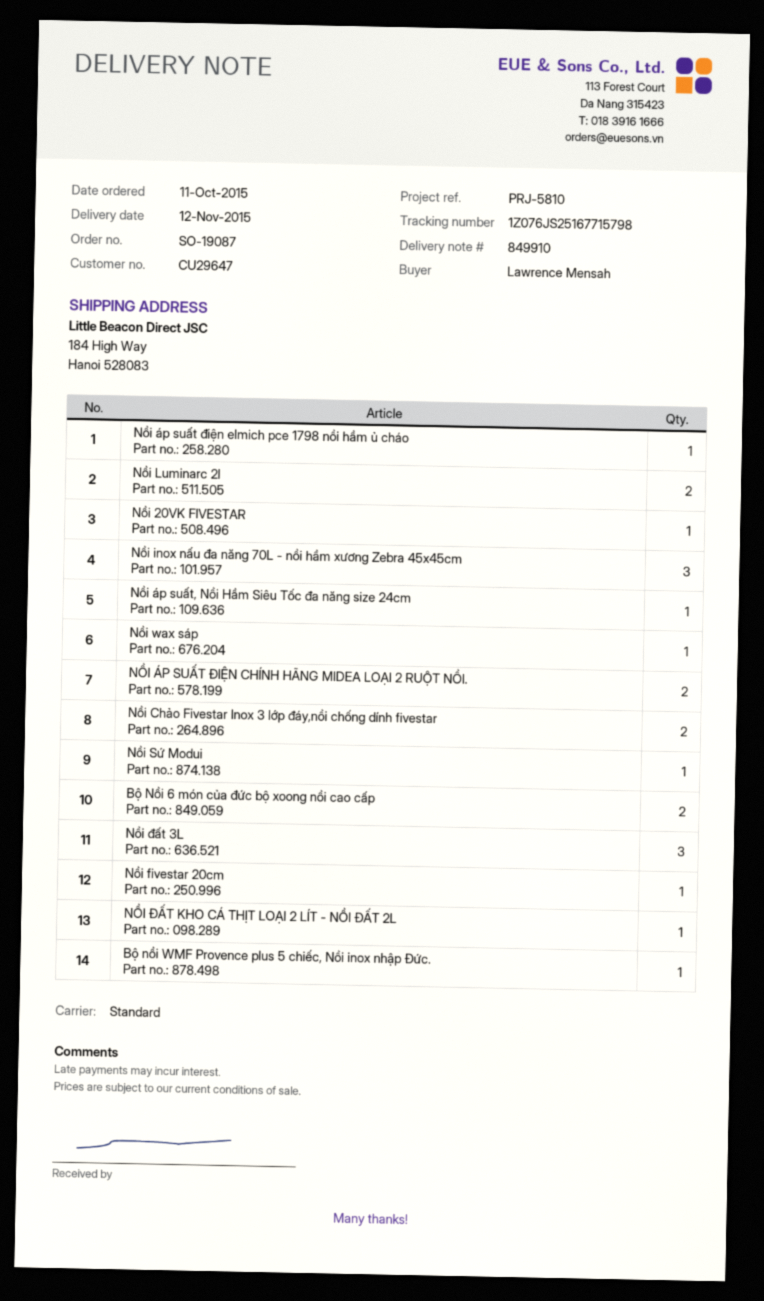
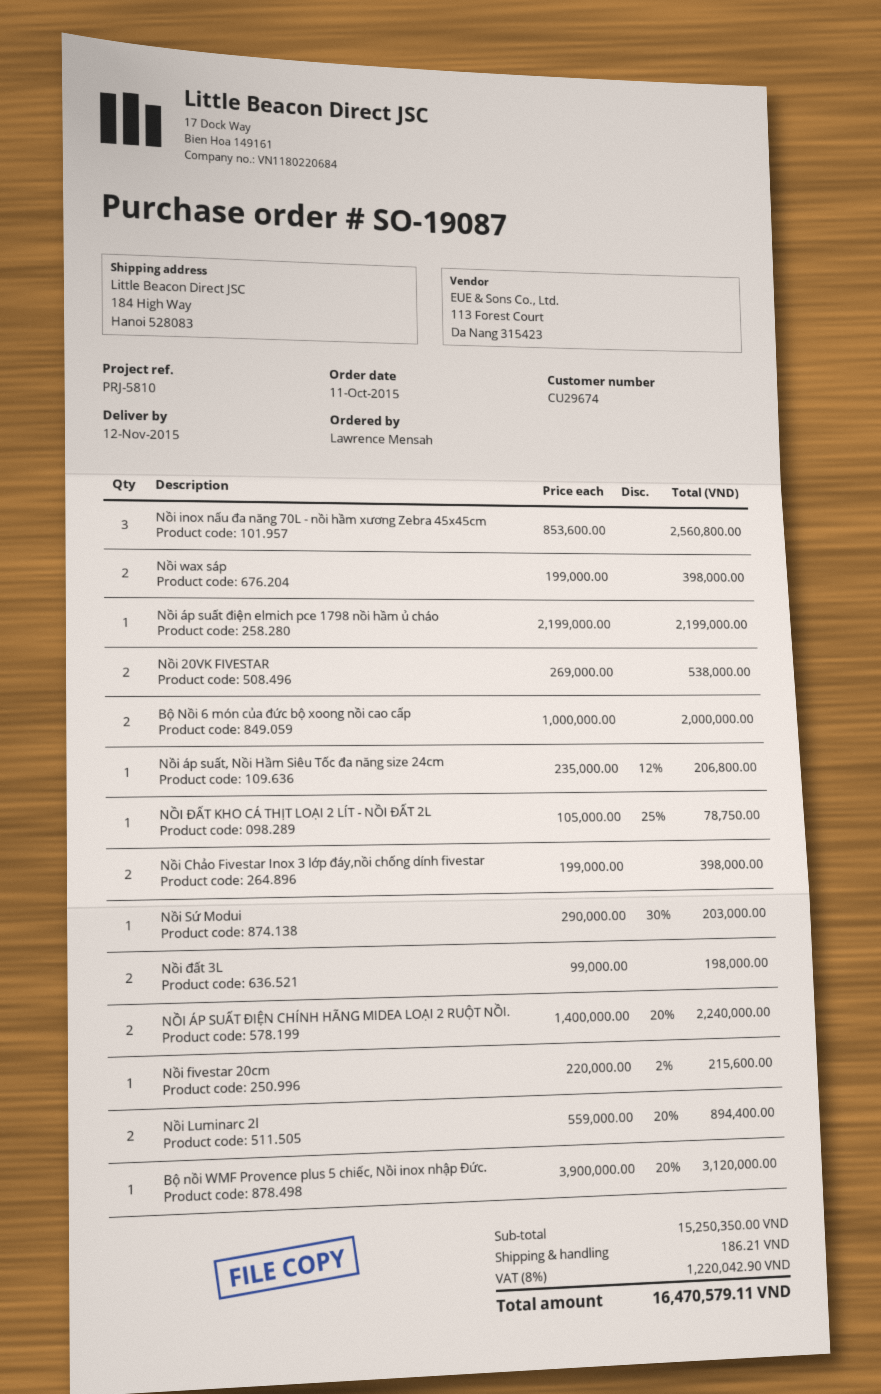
customer number: CU29647 -> CU29674
Nồi 20VK FIVESTAR: 1 -> 2
Nồi wax sáp: 1 -> 2
Nồi đất 3L: 3 -> 2

